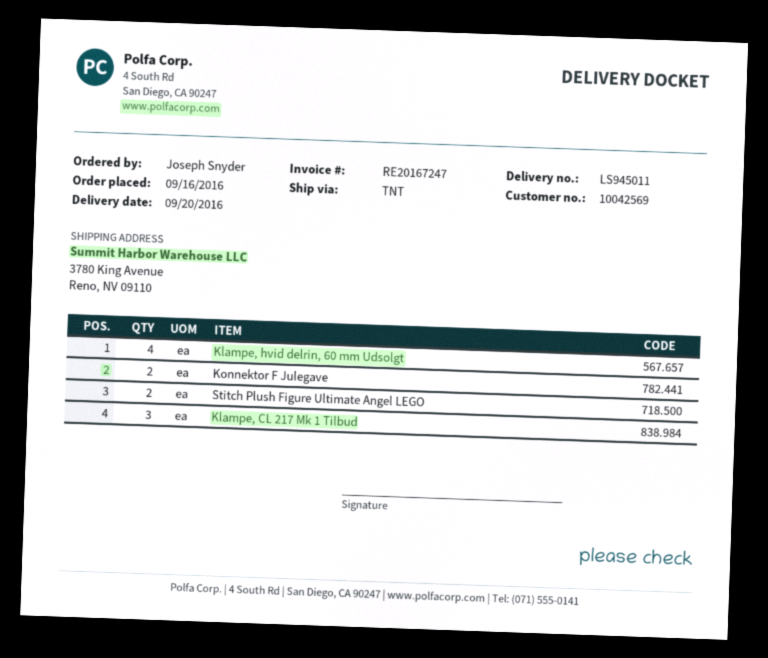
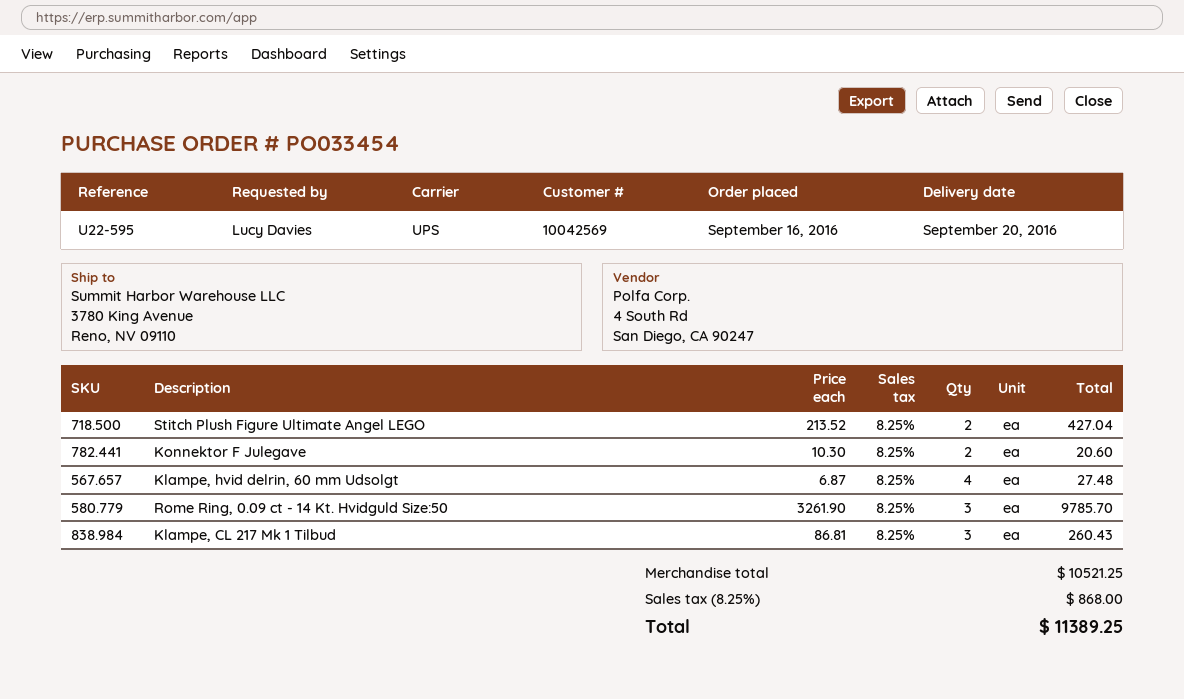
ordered by: Joseph Snyder -> Lucy Davies
shipping method: TNT -> UPS
Rome Ring, 0.09 ct - 14 Kt. Hvidguld Size:50: none -> 3

